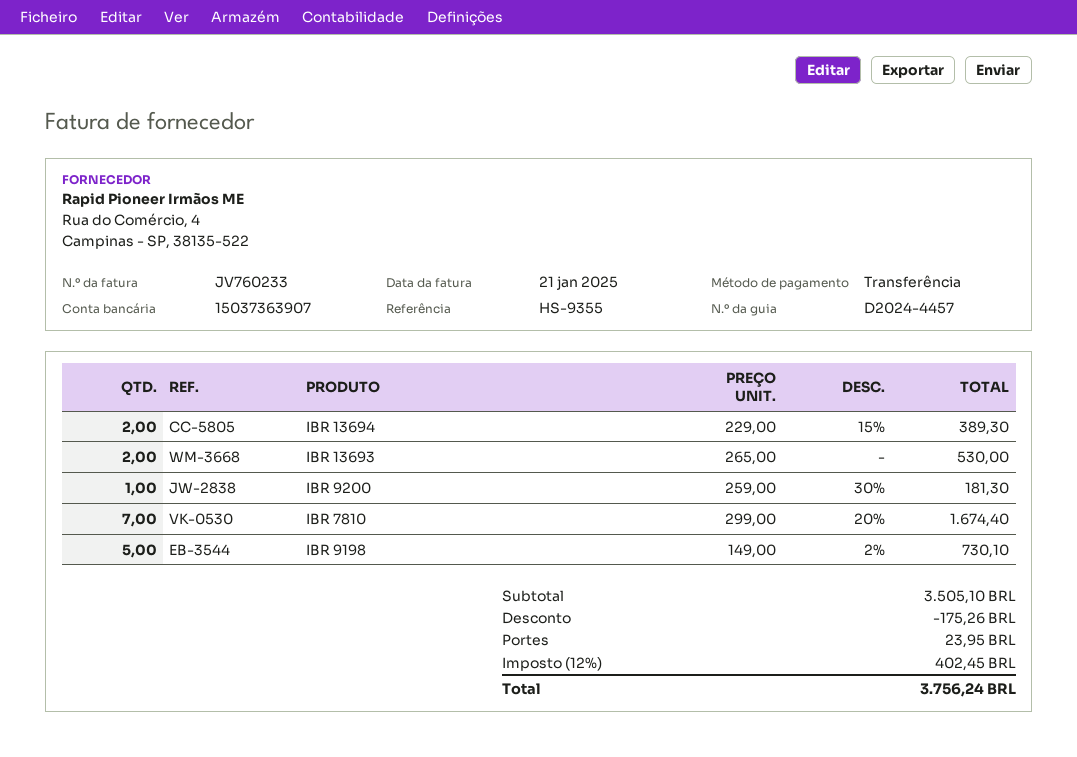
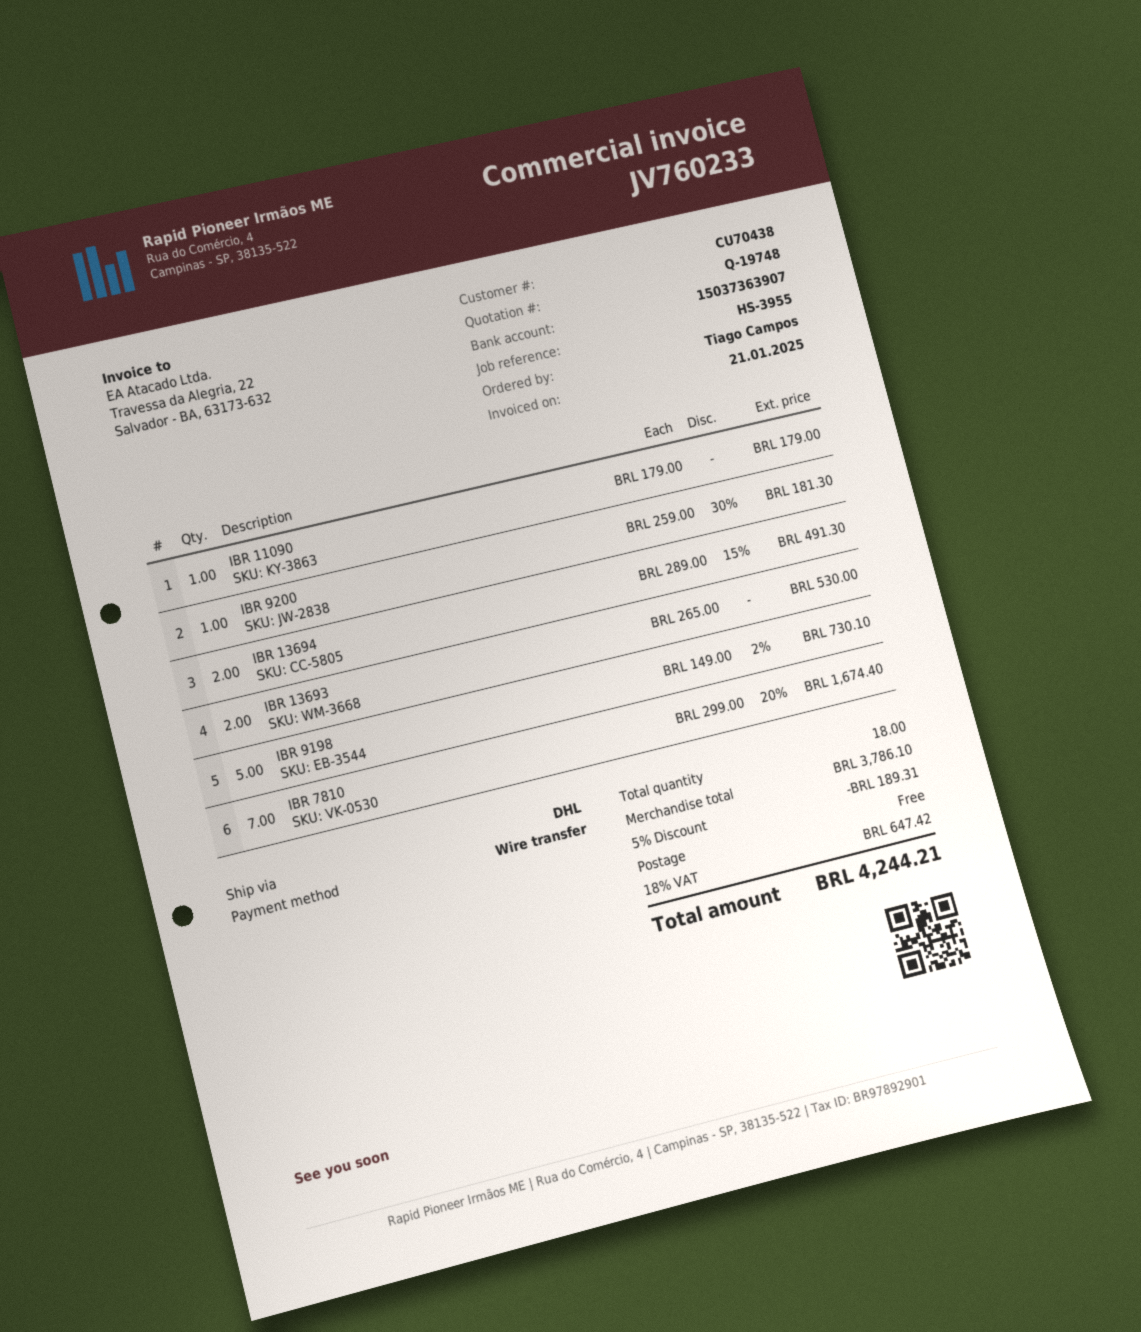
reference: HS-9355 -> HS-3955
IBR 13694: 2 x 229.00 - 15% = 389.30 -> 2 x 289.00 - 15% = 491.30
IBR 11090: none -> 1 x 179.00 = 179.00
subtotal: 3505.10 -> 3786.10
discount: 175.26 -> 189.31
shipping: 23.95 -> 0.00
tax: 12% = 402.45 -> 18% = 647.42
total: 3756.24 -> 4244.21

